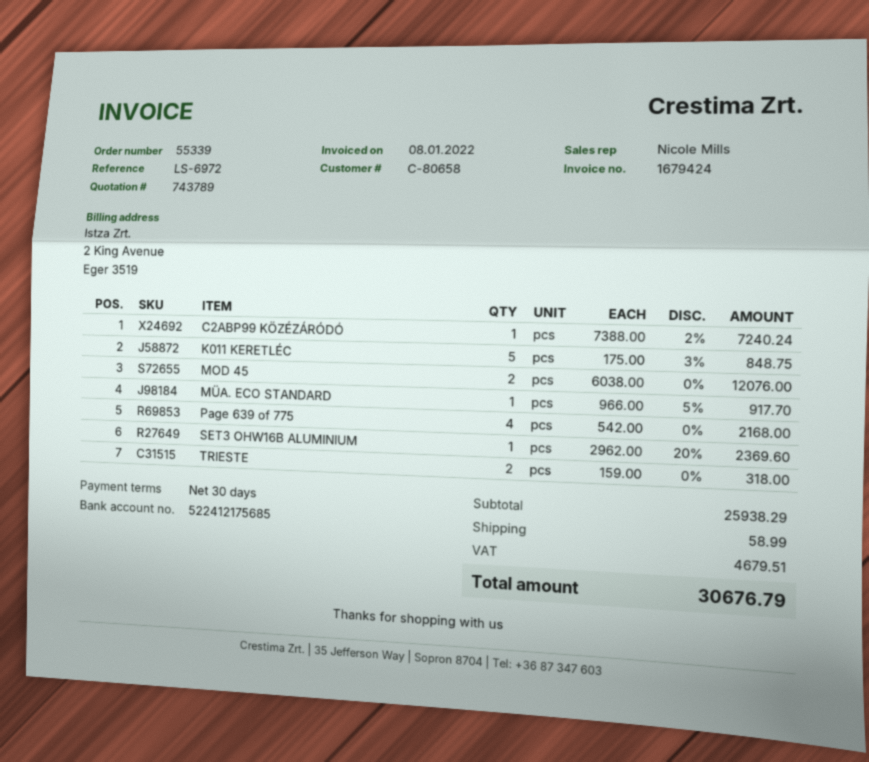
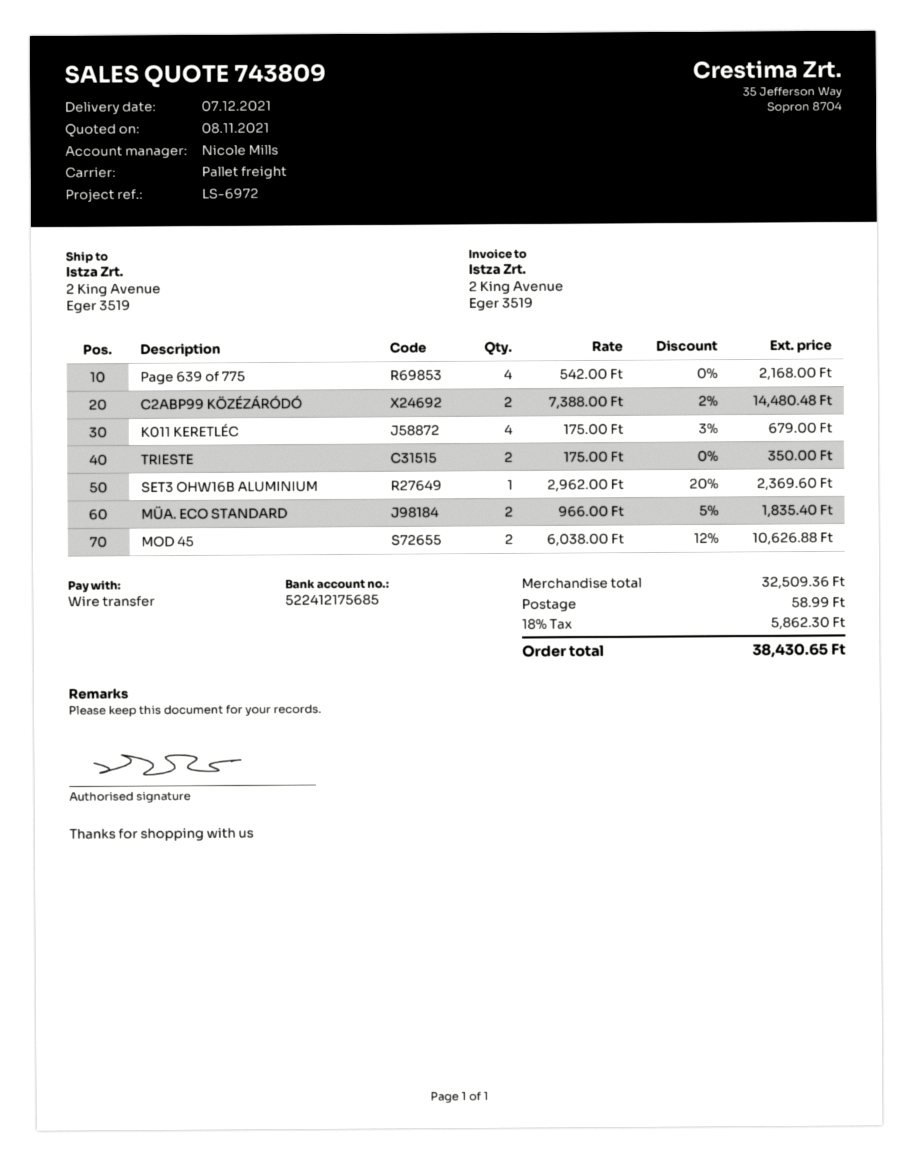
quote number: 743789 -> 743809
C2ABP99 KÖZÉZÁRÓDÓ: 1 x 7388.00 - 2% = 7240.24 -> 2 x 7388.00 - 2% = 14480.48
K011 KERETLÉC: 5 x 175.00 - 3% = 848.75 -> 4 x 175.00 - 3% = 679.00
MOD 45: 2 x 6038.00 = 12076.00 -> 2 x 6038.00 - 12% = 10626.88
MÜA. ECO STANDARD: 1 x 966.00 - 5% = 917.70 -> 2 x 966.00 - 5% = 1835.40
TRIESTE: 2 x 159.00 = 318.00 -> 2 x 175.00 = 350.00
subtotal: 25938.29 -> 32509.36
tax: 4679.51 -> 5862.30
total: 30676.79 -> 38430.65

